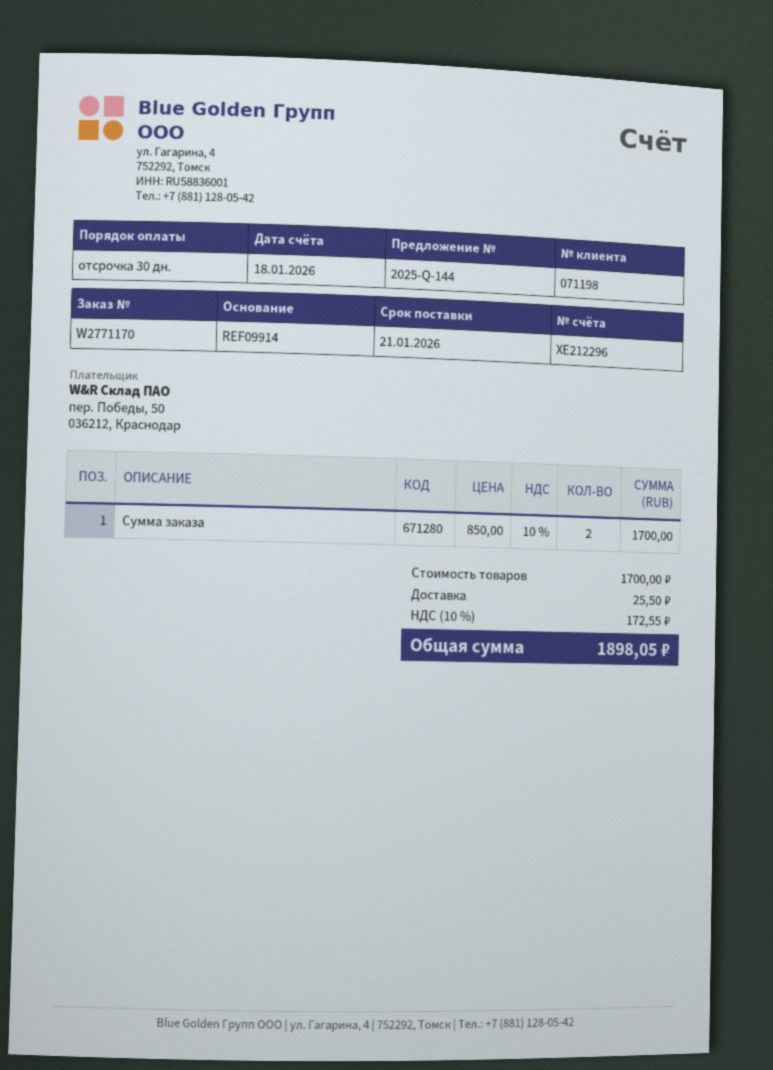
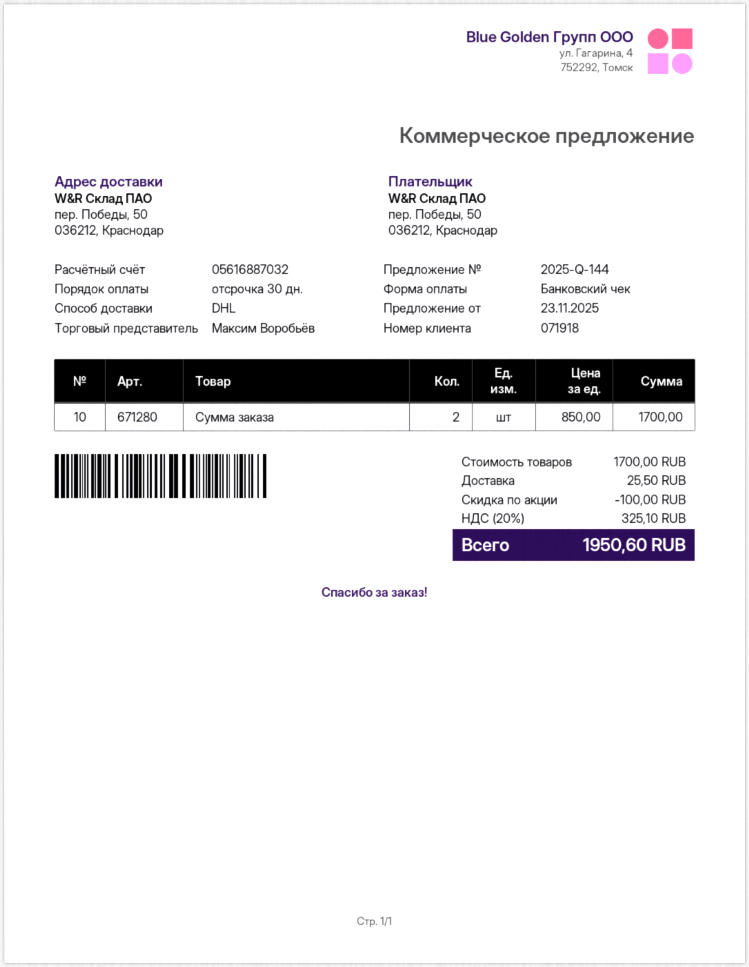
customer number: 071198 -> 071918
discount: none -> 100.00
tax: 10% = 172.55 -> 20% = 325.10
total: 1898.05 -> 1950.60

